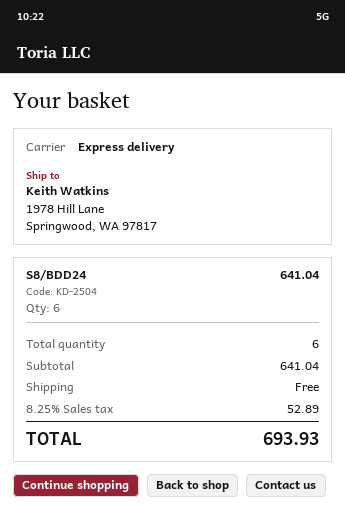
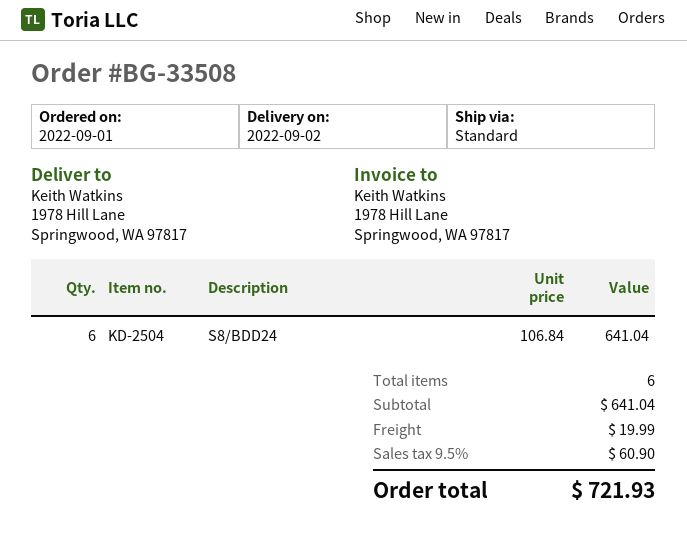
shipping method: express -> standard
shipping: 0.00 -> 19.99
tax: 8.25% = 52.89 -> 9.5% = 60.90
total: 693.93 -> 721.93

